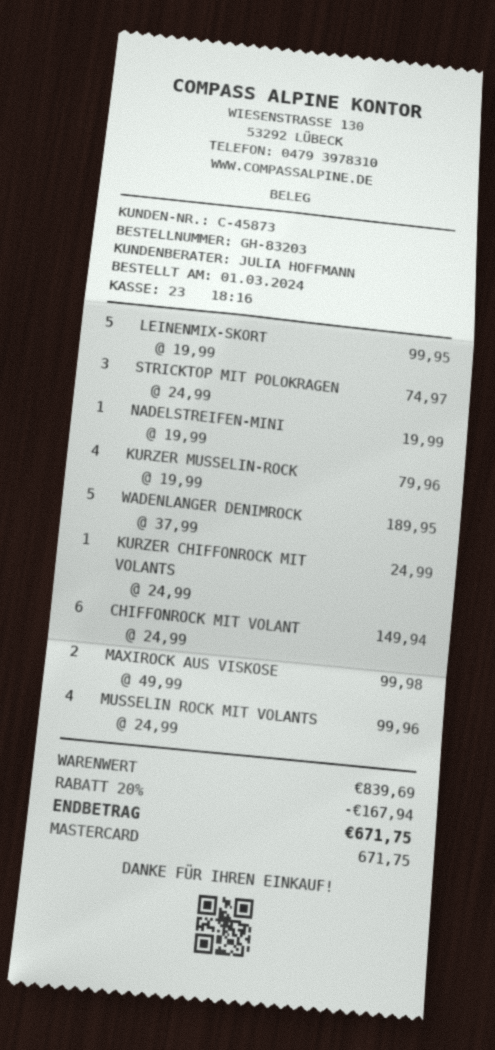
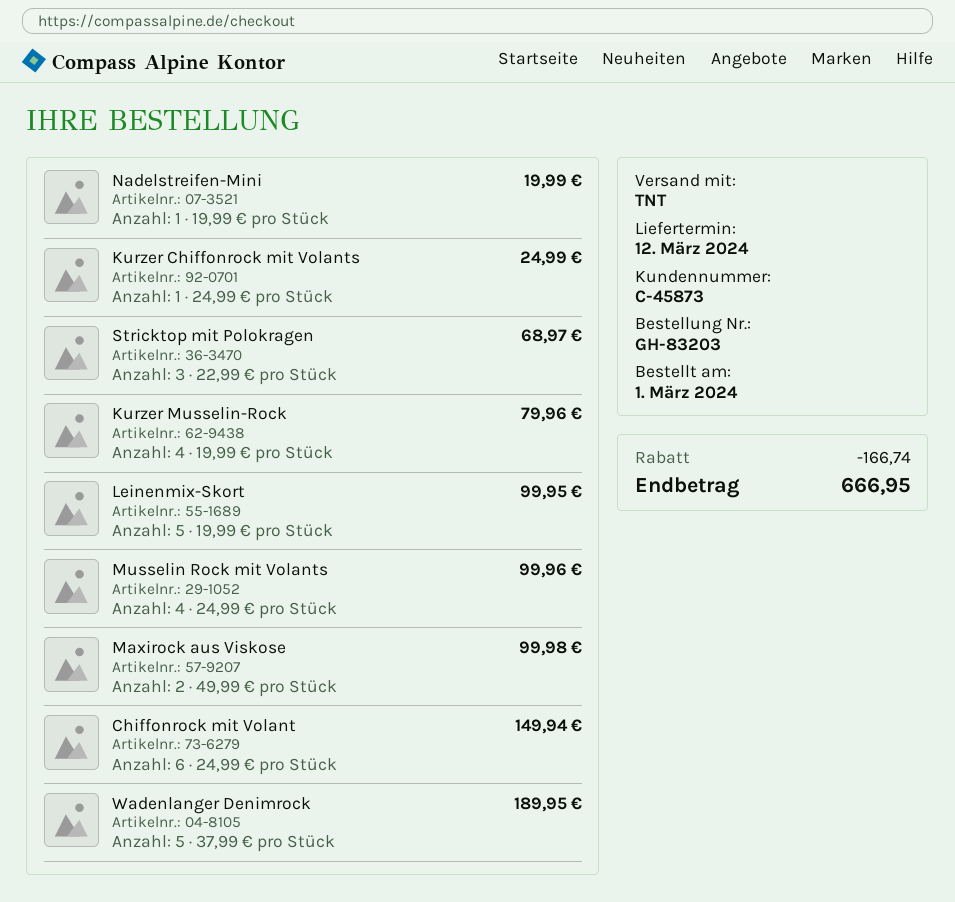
STRICKTOP MIT POLOKRAGEN: 3 x 24.99 = 74.97 -> 3 x 22.99 = 68.97
discount: 167.94 -> 166.74
total: 671.75 -> 666.95

